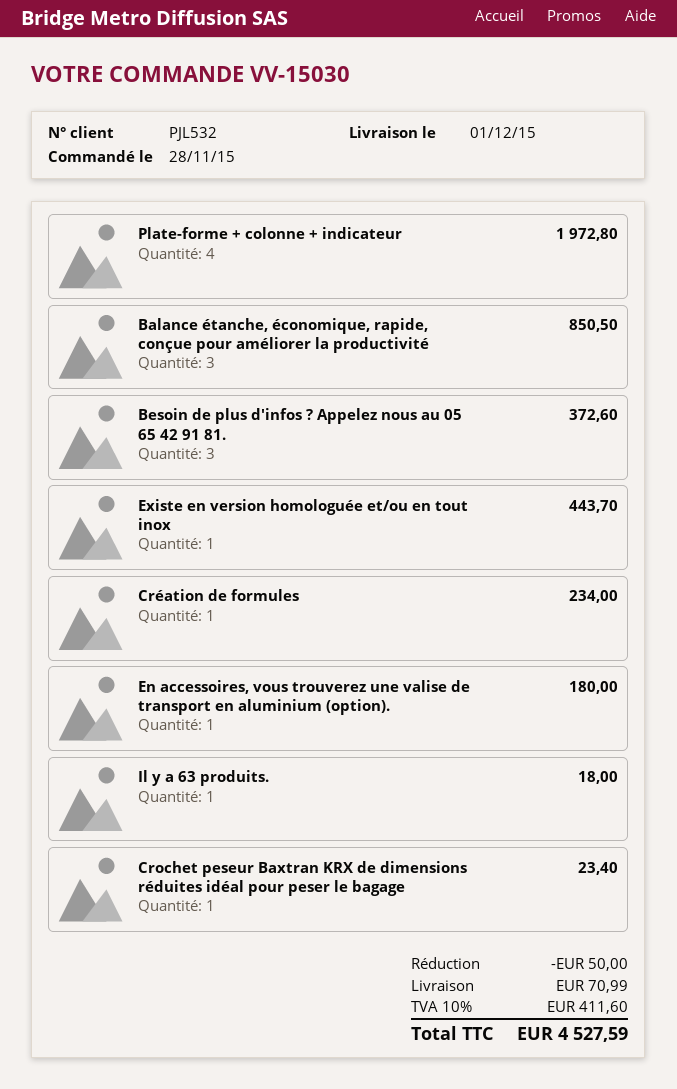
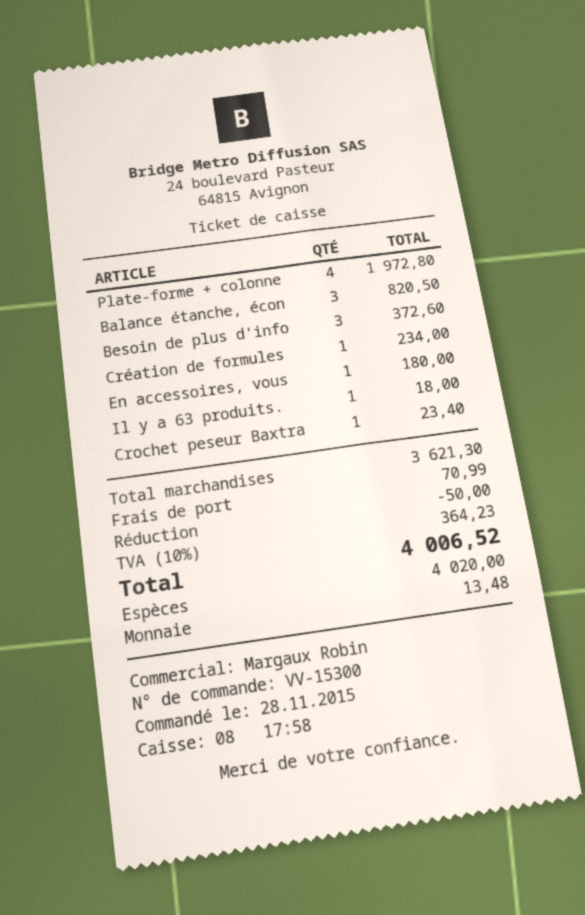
order number: VV-15030 -> VV-15300
Balance étanche, économique, rapide, conçue pour améliorer la productivité: 3 for 850.50 -> 3 for 820.50
Existe en version homologuée et/ou en tout inox: 1 for 443.70 -> none
tax: 10% = 411.60 -> 10% = 364.23
total: 4527.59 -> 4006.52

